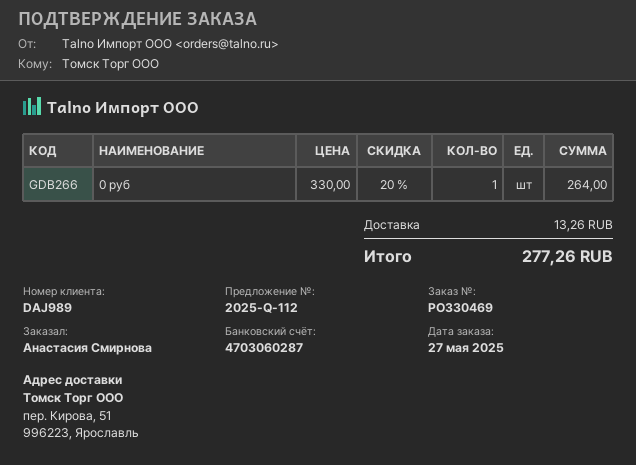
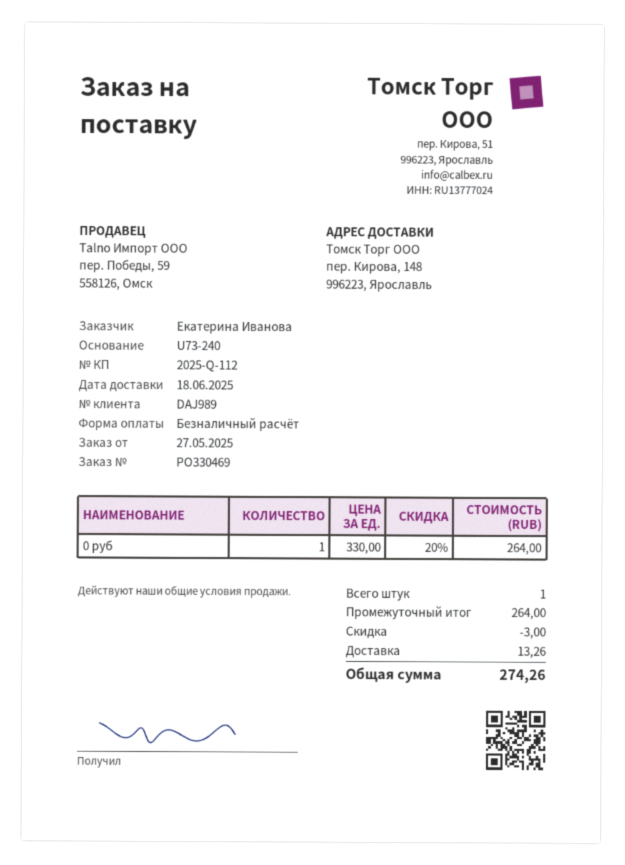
ordered by: Анастасия Смирнова -> Екатерина Иванова
ship to: пер. Кирова, 51, 996223, Ярославль -> пер. Кирова, 148, 996223, Ярославль
discount: none -> 3.00
total: 277.26 -> 274.26

